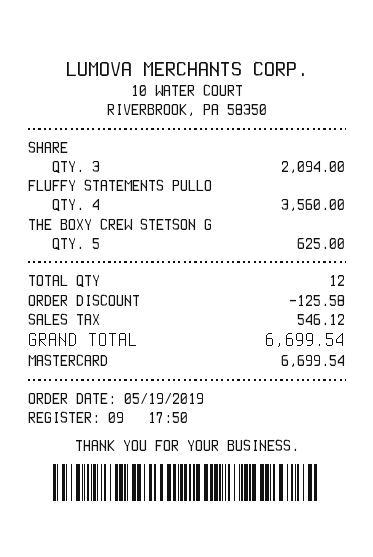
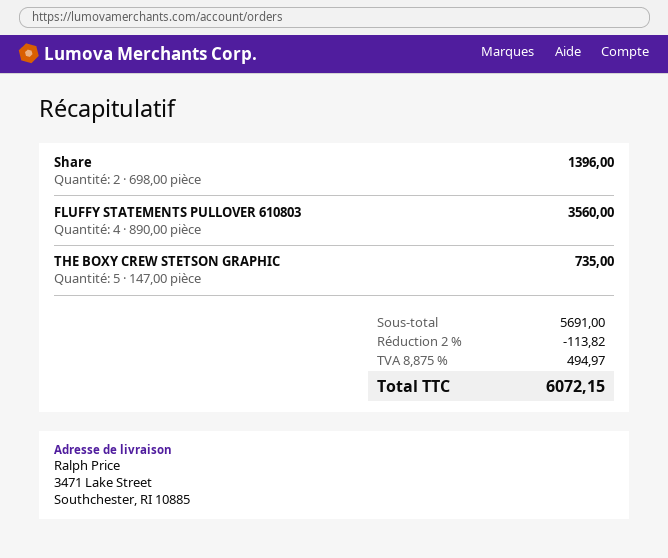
SHARE: 3 for 2094.00 -> 2 for 1396.00
THE BOXY CREW STETSON G: 5 for 625.00 -> 5 for 735.00
discount: 125.58 -> 113.82
tax: 546.12 -> 494.97
total: 6699.54 -> 6072.15

